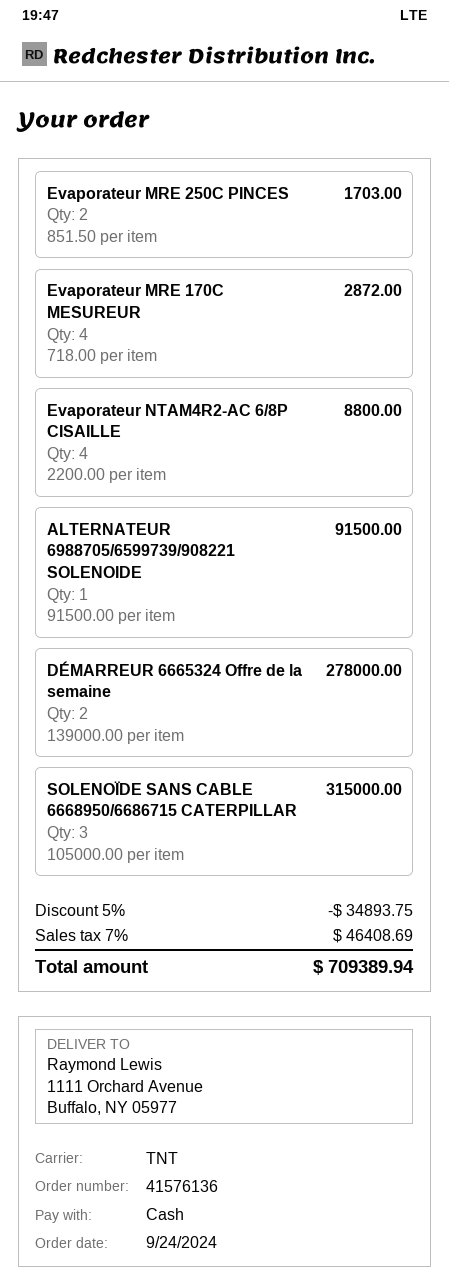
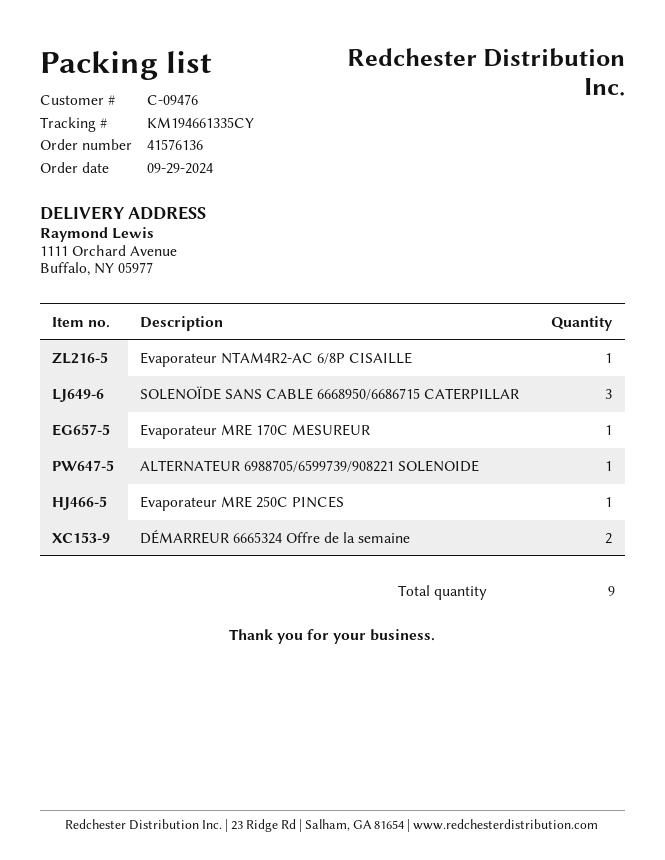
order date: 2024-09-24 -> 2024-09-29
Evaporateur MRE 250C PINCES: 2 -> 1
Evaporateur MRE 170C MESUREUR: 4 -> 1
Evaporateur NTAM4R2-AC 6/8P CISAILLE: 4 -> 1

